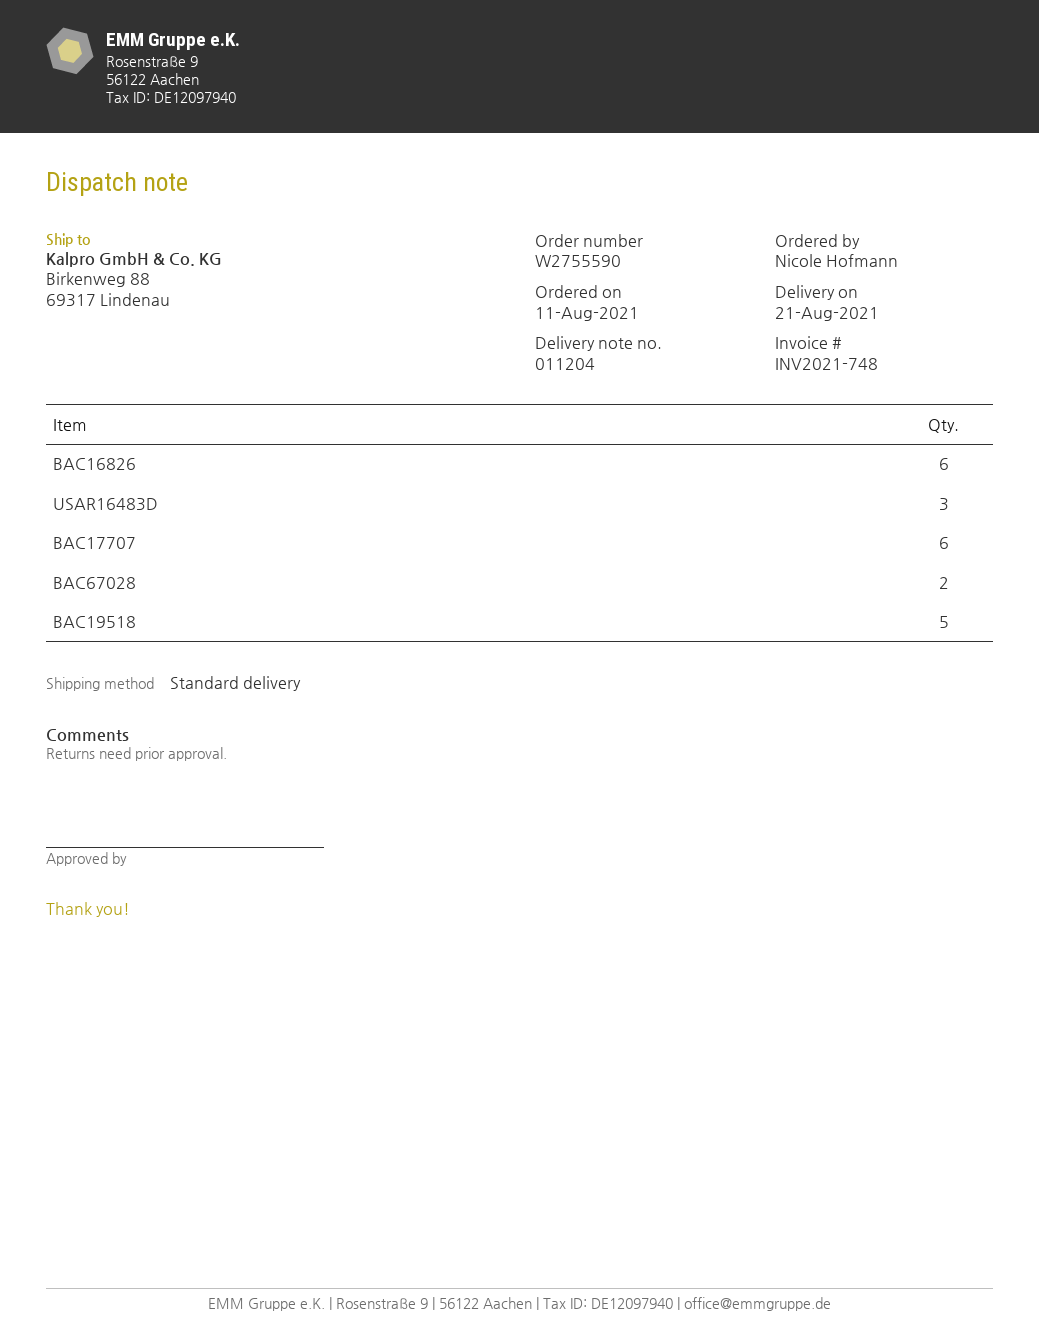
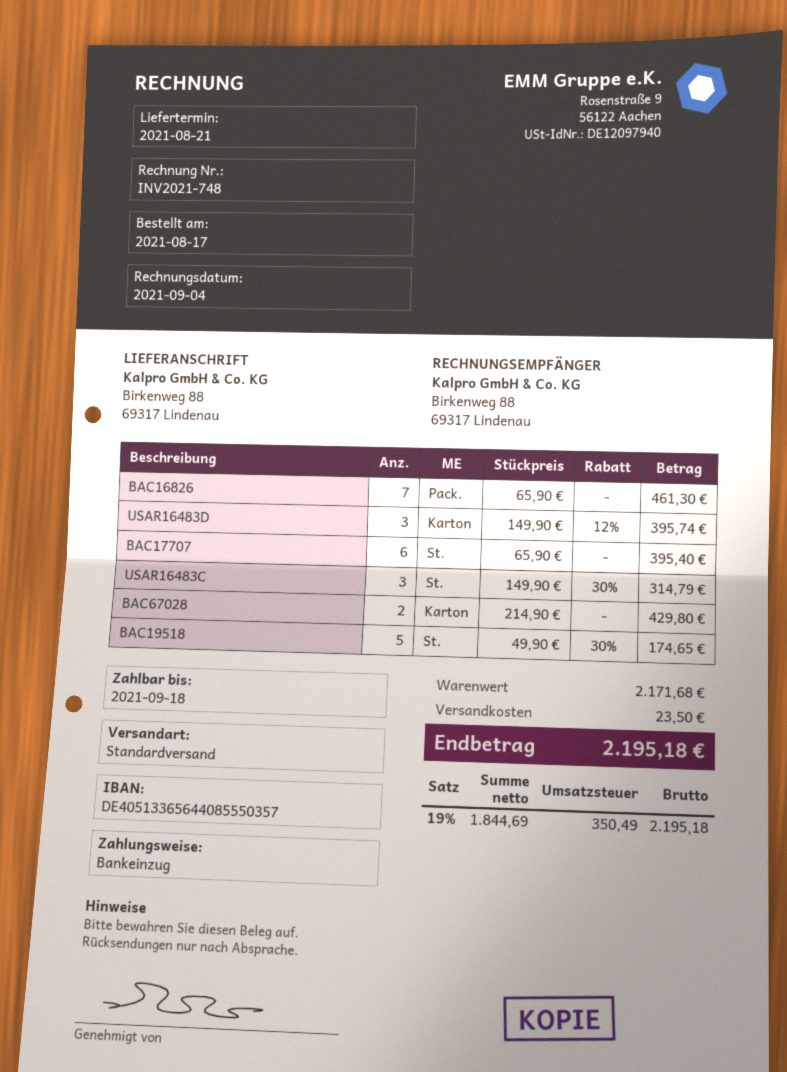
order date: 2021-08-11 -> 2021-08-17
BAC16826: 6 -> 7
USAR16483C: none -> 3

